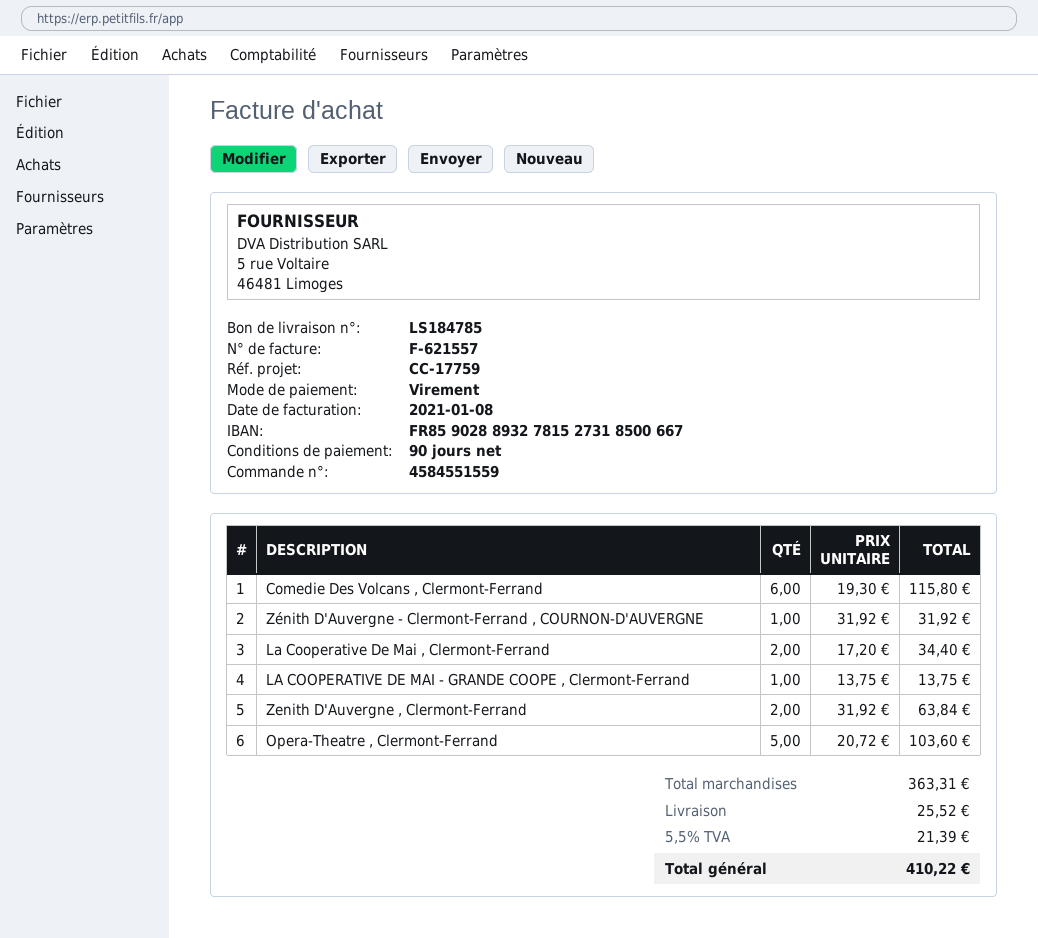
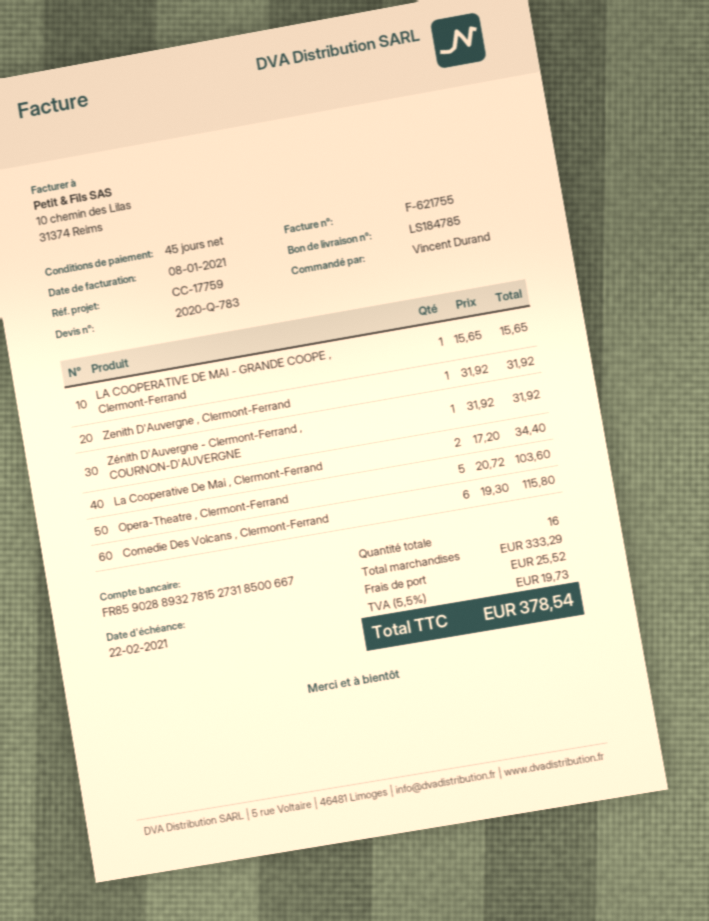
invoice number: F-621557 -> F-621755
payment terms: 90 days -> 45 days
LA COOPERATIVE DE MAI - GRANDE COOPE , Clermont-Ferrand: 1 x 13.75 = 13.75 -> 1 x 15.65 = 15.65
Zenith D'Auvergne , Clermont-Ferrand: 2 x 31.92 = 63.84 -> 1 x 31.92 = 31.92
subtotal: 363.31 -> 333.29
tax: 5.5% = 21.39 -> 5.5% = 19.73
total: 410.22 -> 378.54

